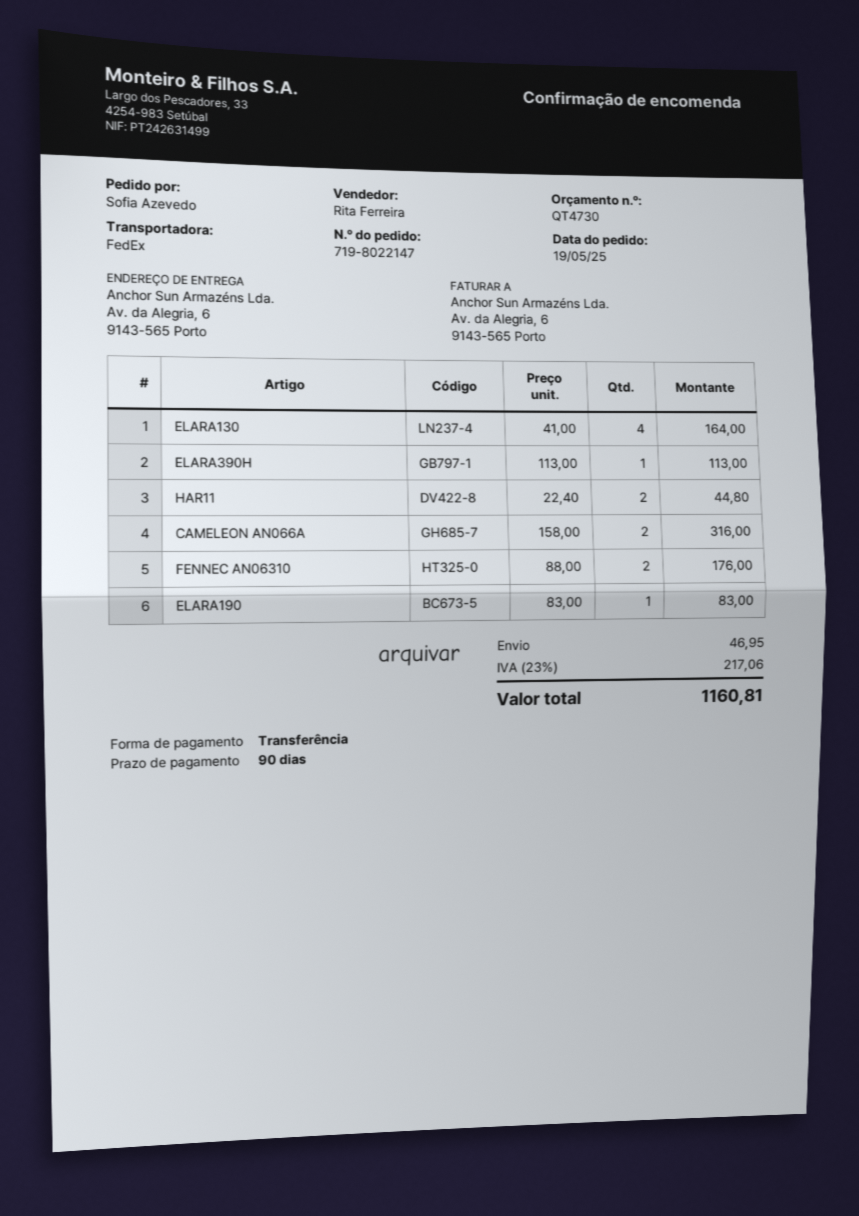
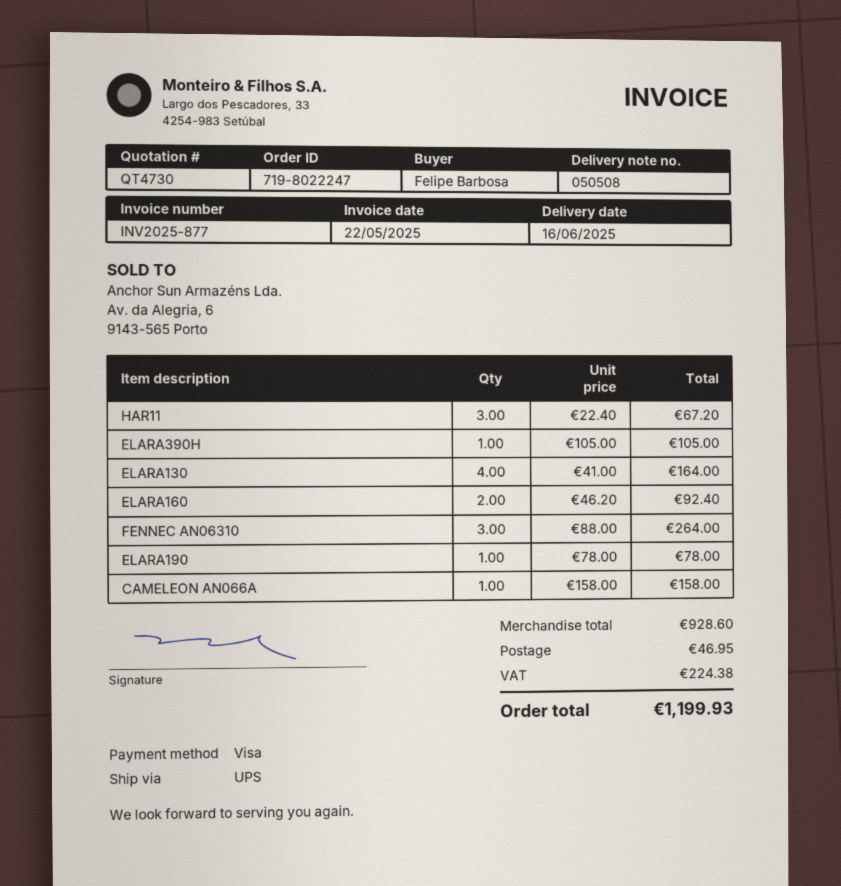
order number: 719-8022147 -> 719-8022247
ordered by: Sofia Azevedo -> Felipe Barbosa
payment method: bank transfer -> Visa
shipping method: FedEx -> UPS
ELARA390H: 1 x 113.00 = 113.00 -> 1 x 105.00 = 105.00
HAR11: 2 x 22.40 = 44.80 -> 3 x 22.40 = 67.20
CAMELEON AN066A: 2 x 158.00 = 316.00 -> 1 x 158.00 = 158.00
FENNEC AN06310: 2 x 88.00 = 176.00 -> 3 x 88.00 = 264.00
ELARA190: 1 x 83.00 = 83.00 -> 1 x 78.00 = 78.00
ELARA160: none -> 2 x 46.20 = 92.40
tax: 217.06 -> 224.38
total: 1160.81 -> 1199.93

